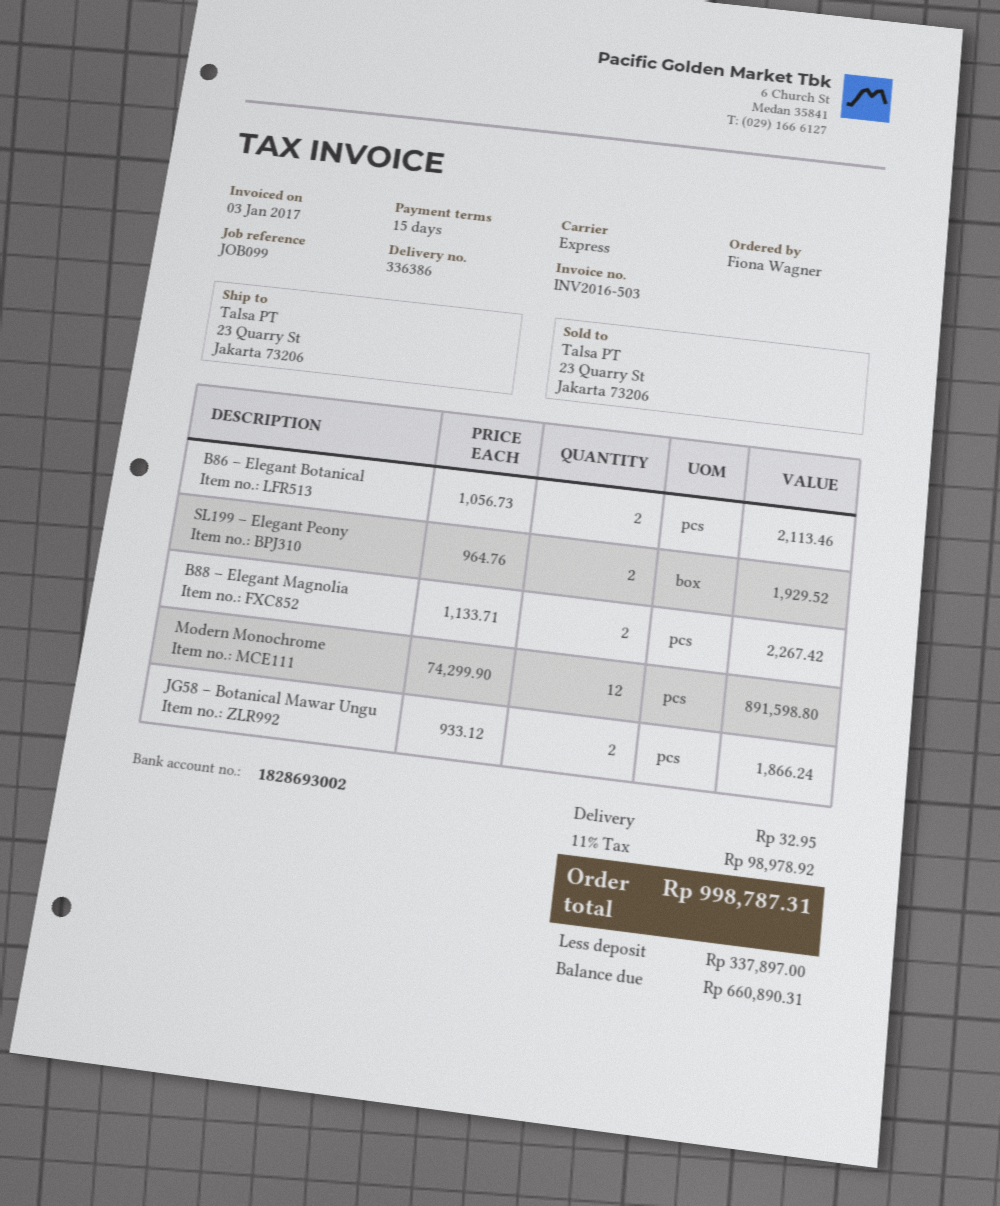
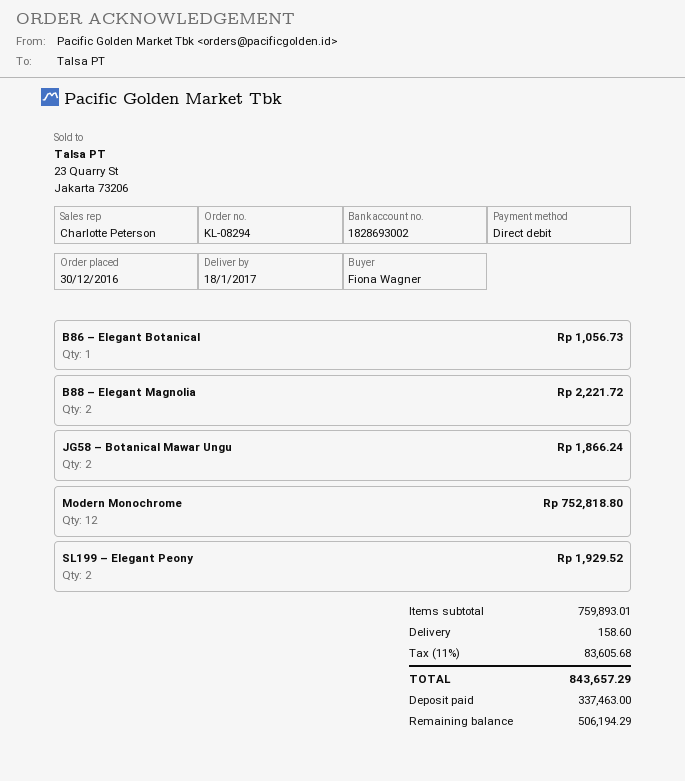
B86 – Elegant Botanical: 2 for 2113.46 -> 1 for 1056.73
B88 – Elegant Magnolia: 2 for 2267.42 -> 2 for 2221.72
Modern Monochrome: 12 for 891598.80 -> 12 for 752818.80
shipping: 32.95 -> 158.60
tax: 11% = 98978.92 -> 11% = 83605.68
total: 998787.31 -> 843657.29
deposit: 337897.00 -> 337463.00
balance: 660890.31 -> 506194.29

